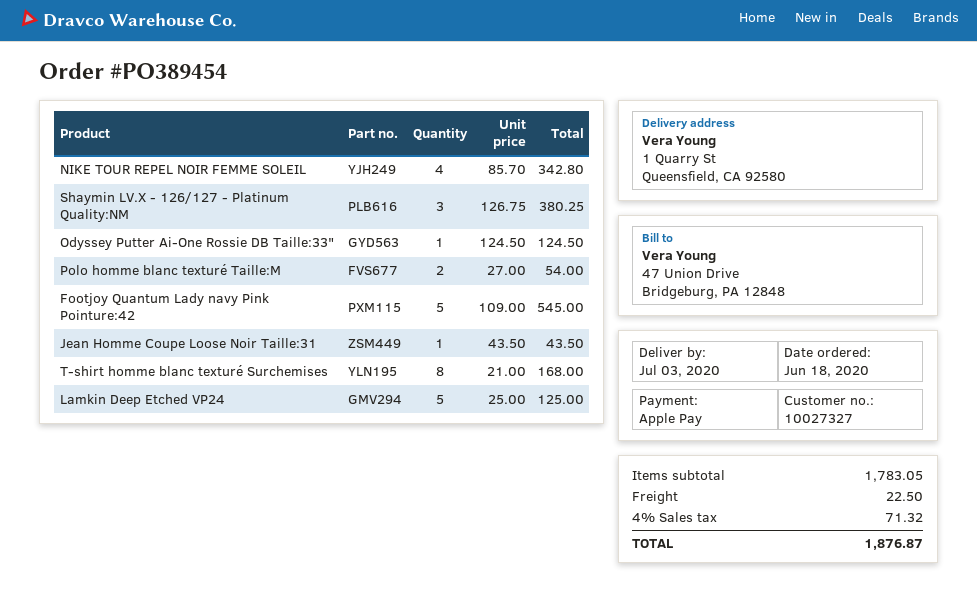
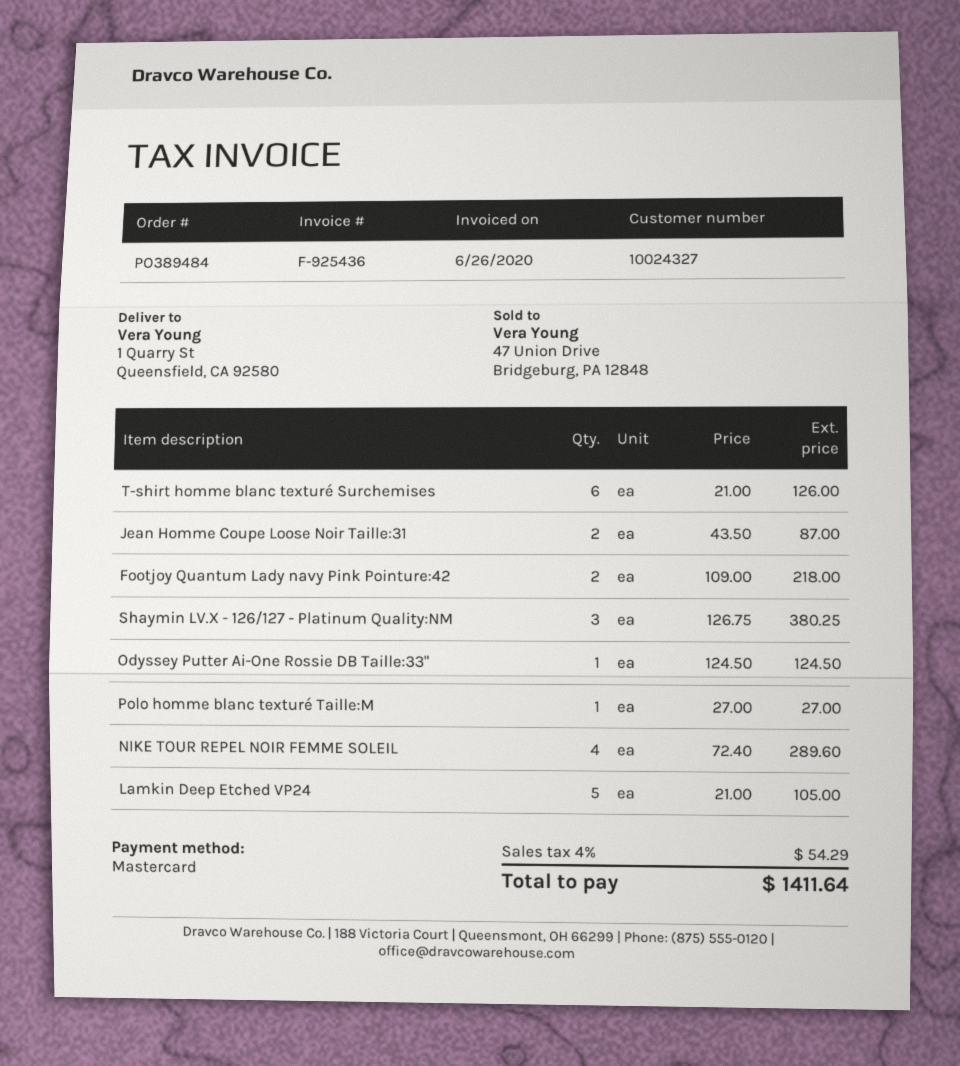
order number: PO389454 -> PO389484
customer number: 10027327 -> 10024327
payment method: Apple Pay -> Mastercard
NIKE TOUR REPEL NOIR FEMME SOLEIL: 4 x 85.70 = 342.80 -> 4 x 72.40 = 289.60
Polo homme blanc texturé Taille:M: 2 x 27.00 = 54.00 -> 1 x 27.00 = 27.00
Footjoy Quantum Lady navy Pink Pointure:42: 5 x 109.00 = 545.00 -> 2 x 109.00 = 218.00
Jean Homme Coupe Loose Noir Taille:31: 1 x 43.50 = 43.50 -> 2 x 43.50 = 87.00
T-shirt homme blanc texturé Surchemises: 8 x 21.00 = 168.00 -> 6 x 21.00 = 126.00
Lamkin Deep Etched VP24: 5 x 25.00 = 125.00 -> 5 x 21.00 = 105.00
shipping: 22.50 -> none
tax: 4% = 71.32 -> 4% = 54.29
total: 1876.87 -> 1411.64

